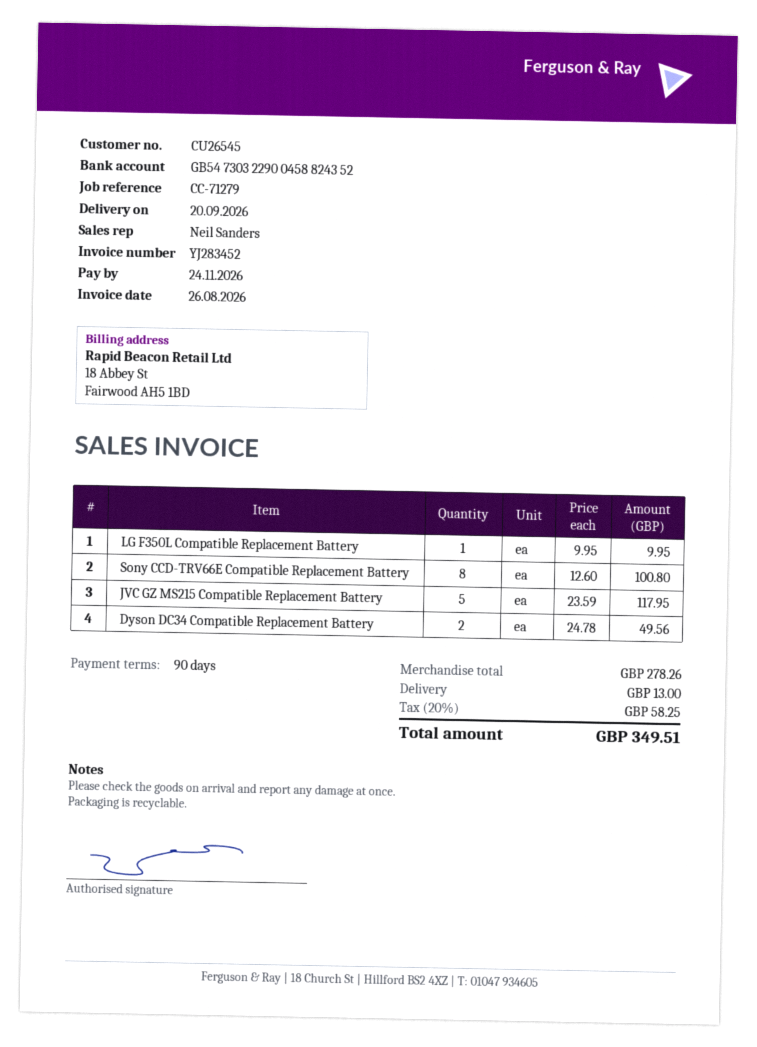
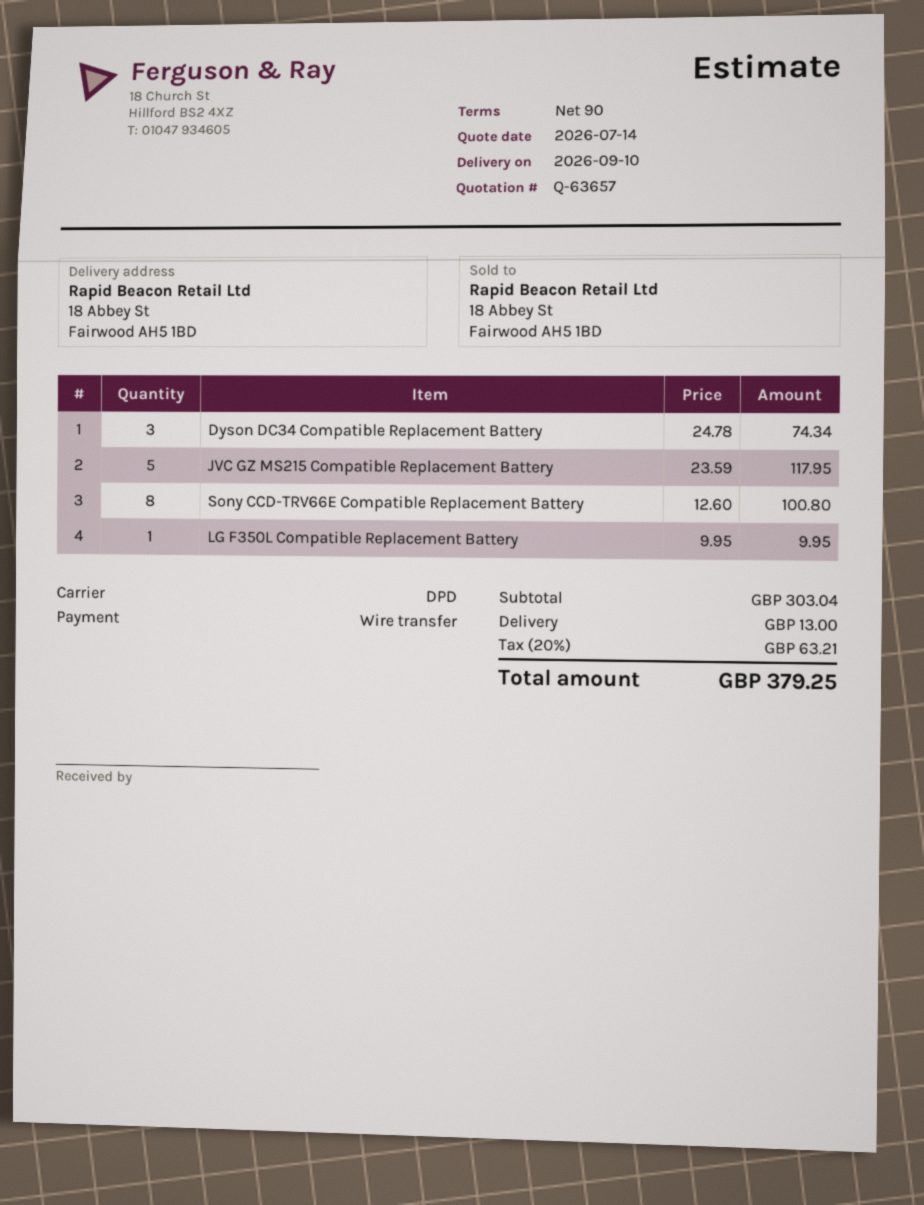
delivery date: 2026-09-20 -> 2026-09-10
Dyson DC34 Compatible Replacement Battery: 2 x 24.78 = 49.56 -> 3 x 24.78 = 74.34
subtotal: 278.26 -> 303.04
tax: 20% = 58.25 -> 20% = 63.21
total: 349.51 -> 379.25

